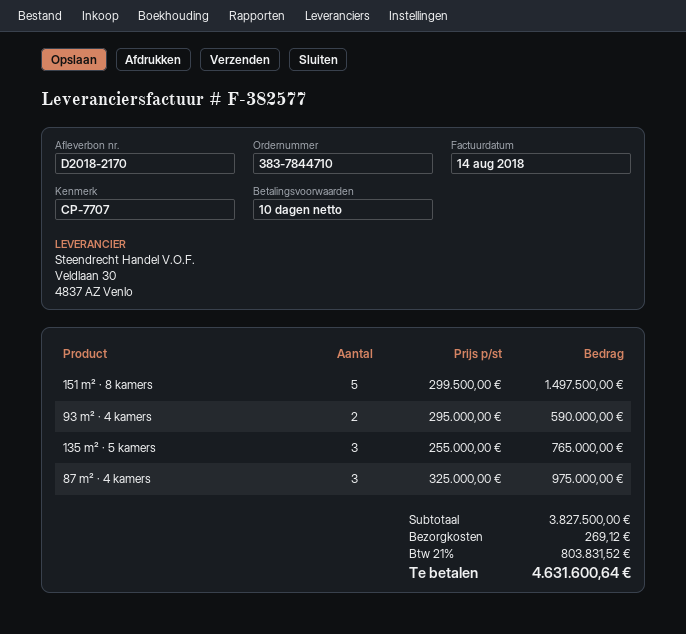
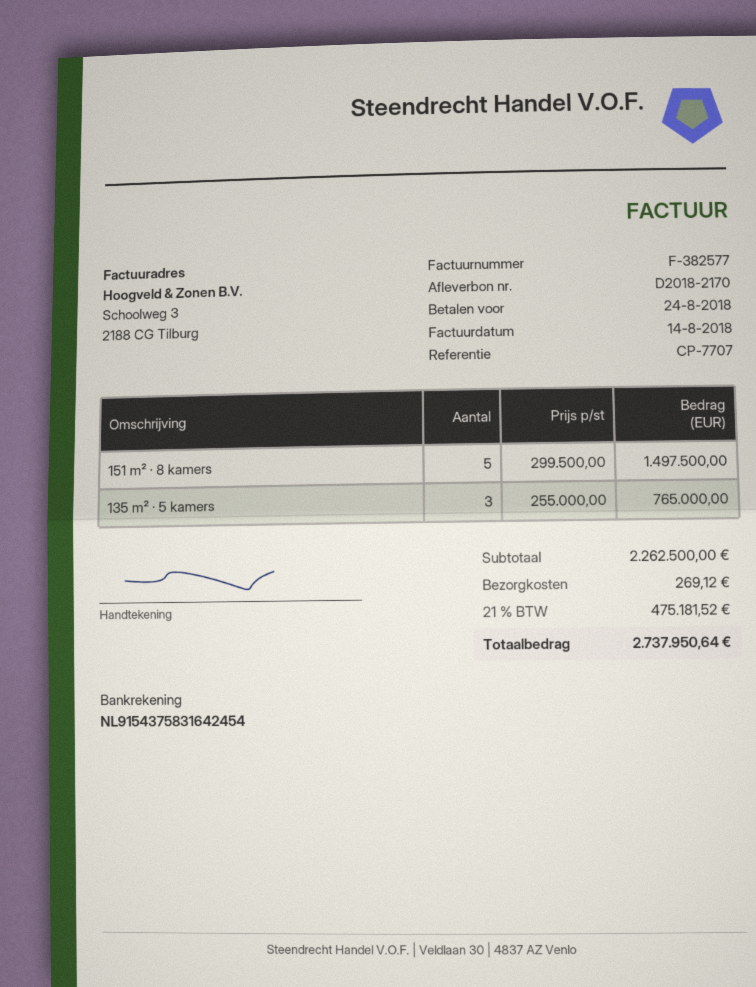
93 m² · 4 kamers: 2 x 295000.00 = 590000.00 -> none
87 m² · 4 kamers: 3 x 325000.00 = 975000.00 -> none
subtotal: 3827500.00 -> 2262500.00
tax: 21% = 803831.52 -> 21% = 475181.52
total: 4631600.64 -> 2737950.64

